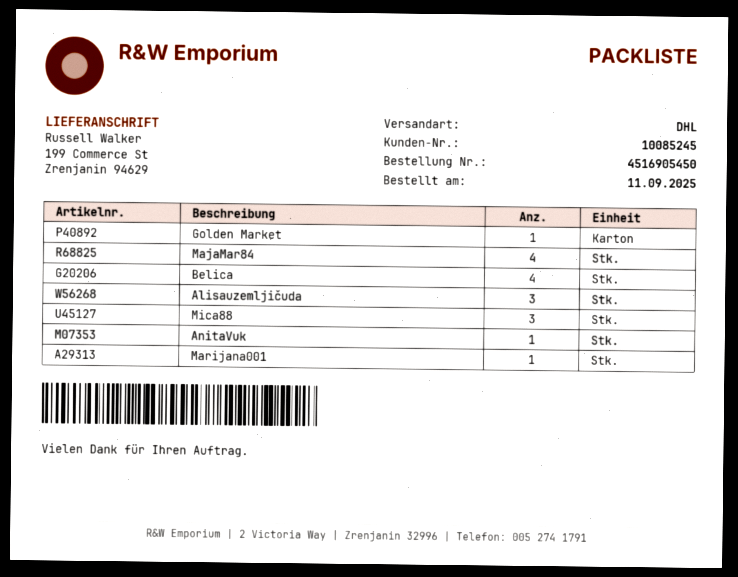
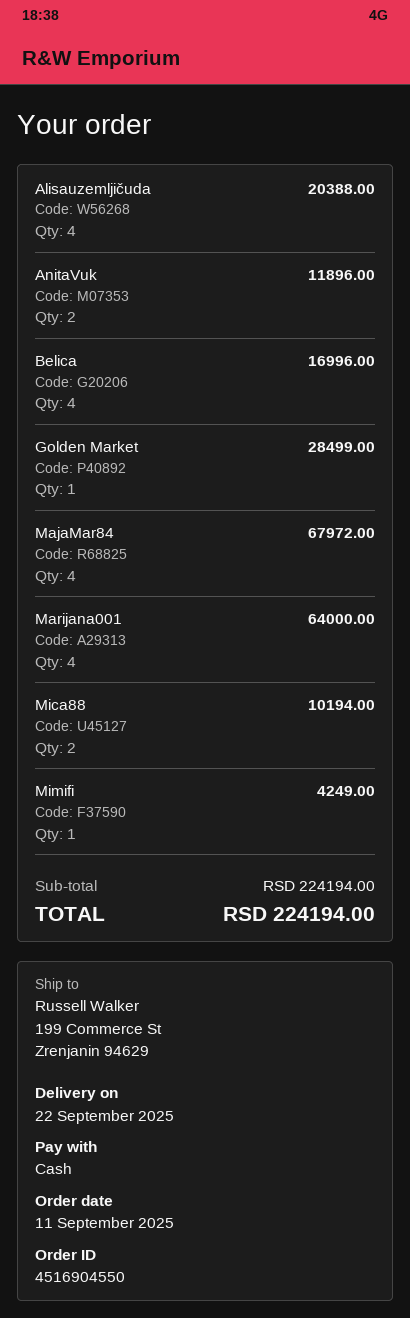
order number: 4516905450 -> 4516904550
Alisauzemljičuda: 3 -> 4
Mica88: 3 -> 2
AnitaVuk: 1 -> 2
Marijana001: 1 -> 4
Mimifi: none -> 1

